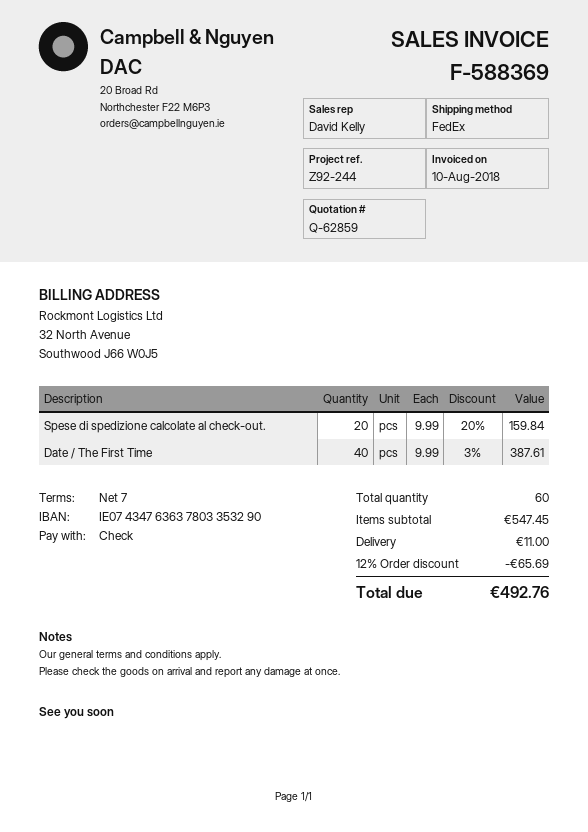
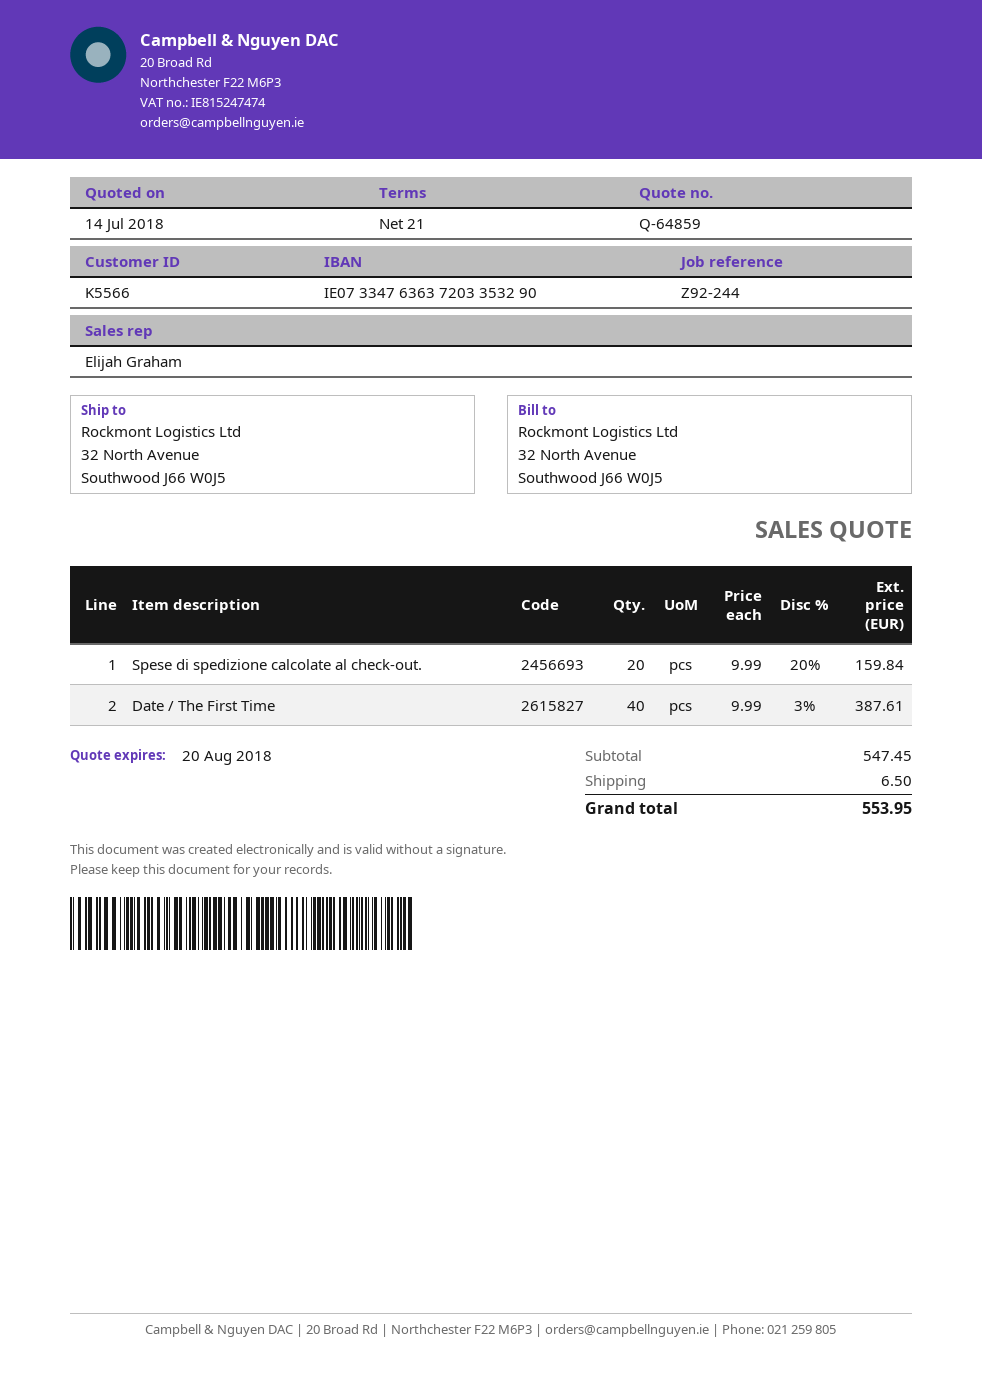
quote number: Q-62859 -> Q-64859
payment terms: 7 days -> 21 days
sales rep: David Kelly -> Elijah Graham
bank account: IE07434763637803353290 -> IE07334763637203353290
discount: 12% = 65.69 -> none
shipping: 11.00 -> 6.50
total: 492.76 -> 553.95

